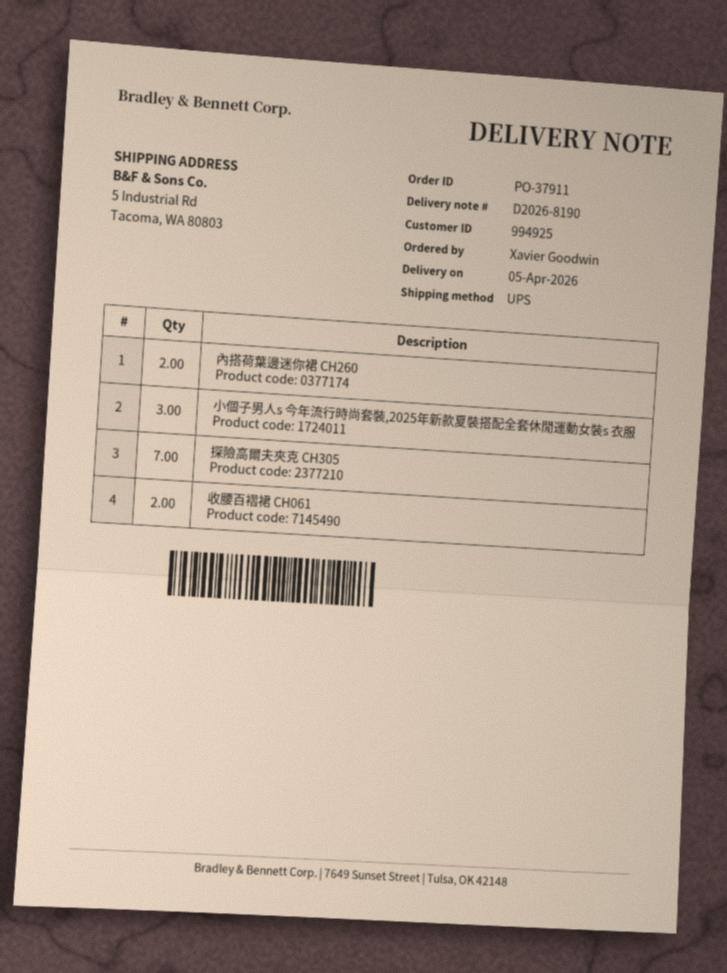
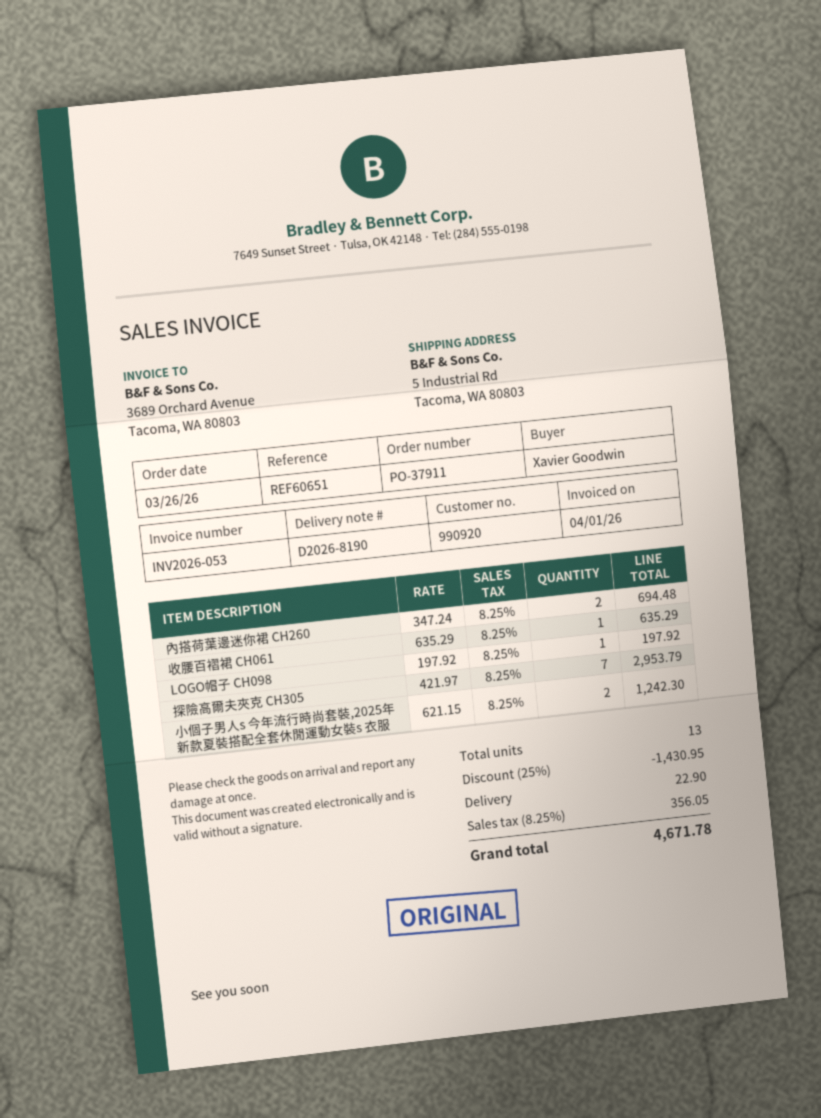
customer number: 994925 -> 990920
小個子男人s 今年流行時尚套裝,2025年新款夏裝搭配全套休閒運動女裝s 衣服: 3 -> 2
收腰百褶裙 CH061: 2 -> 1
LOGO帽子 CH098: none -> 1

